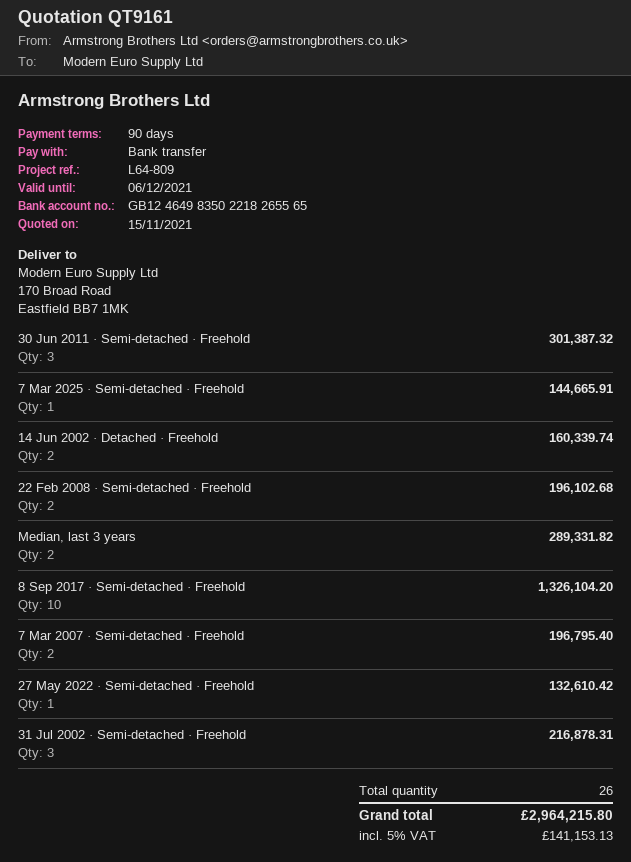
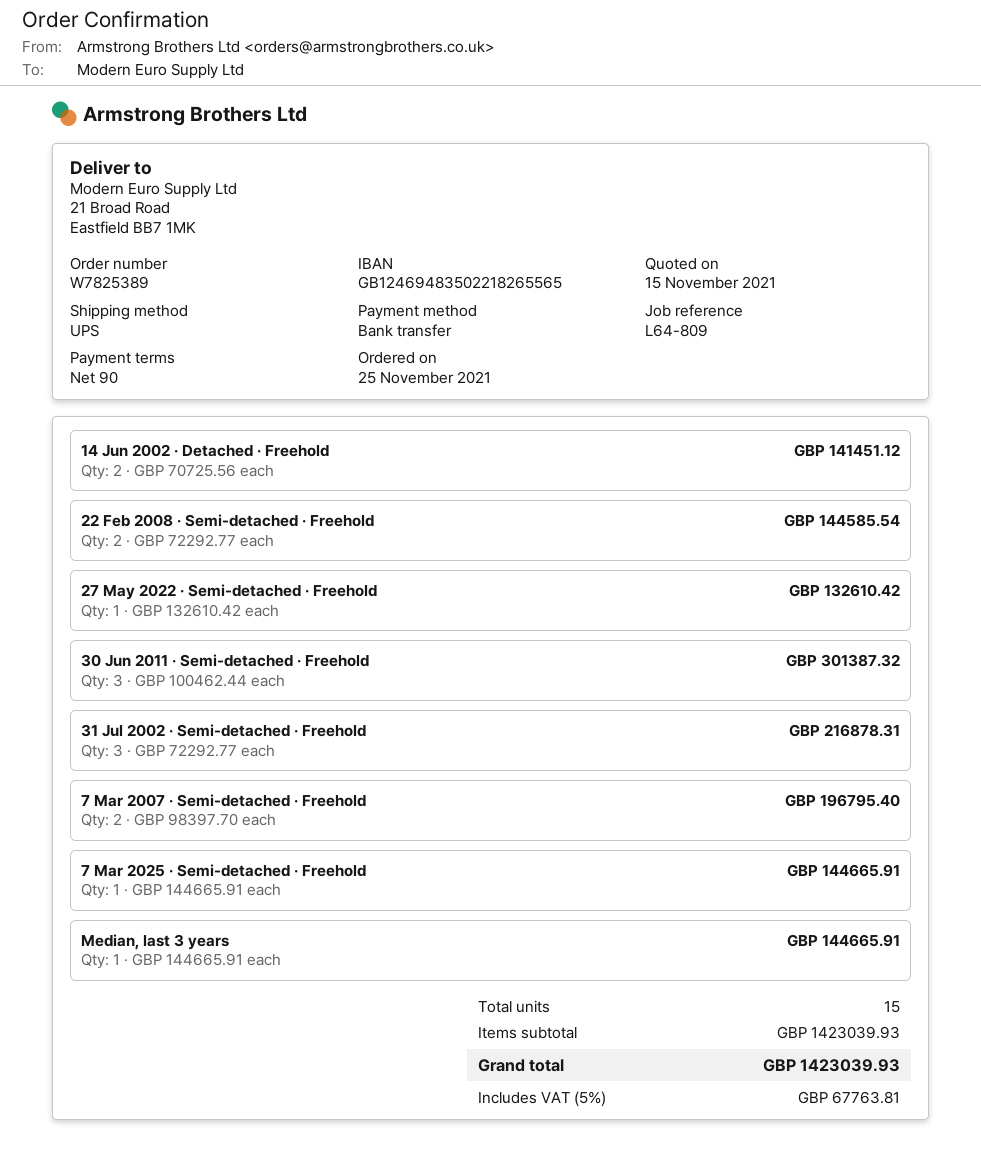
bank account: GB12464983502218265565 -> GB12469483502218265565
ship to: 170 Broad Road, Eastfield BB7 1MK -> 21 Broad Road, Eastfield BB7 1MK
14 Jun 2002 · Detached · Freehold: 2 for 160339.74 -> 2 for 141451.12
22 Feb 2008 · Semi-detached · Freehold: 2 for 196102.68 -> 2 for 144585.54
Median, last 3 years: 2 for 289331.82 -> 1 for 144665.91
8 Sep 2017 · Semi-detached · Freehold: 10 for 1326104.20 -> none
total quantity: 26 -> 15
tax: 5% = 141153.13 -> 5% = 67763.81
total: 2964215.80 -> 1423039.93

